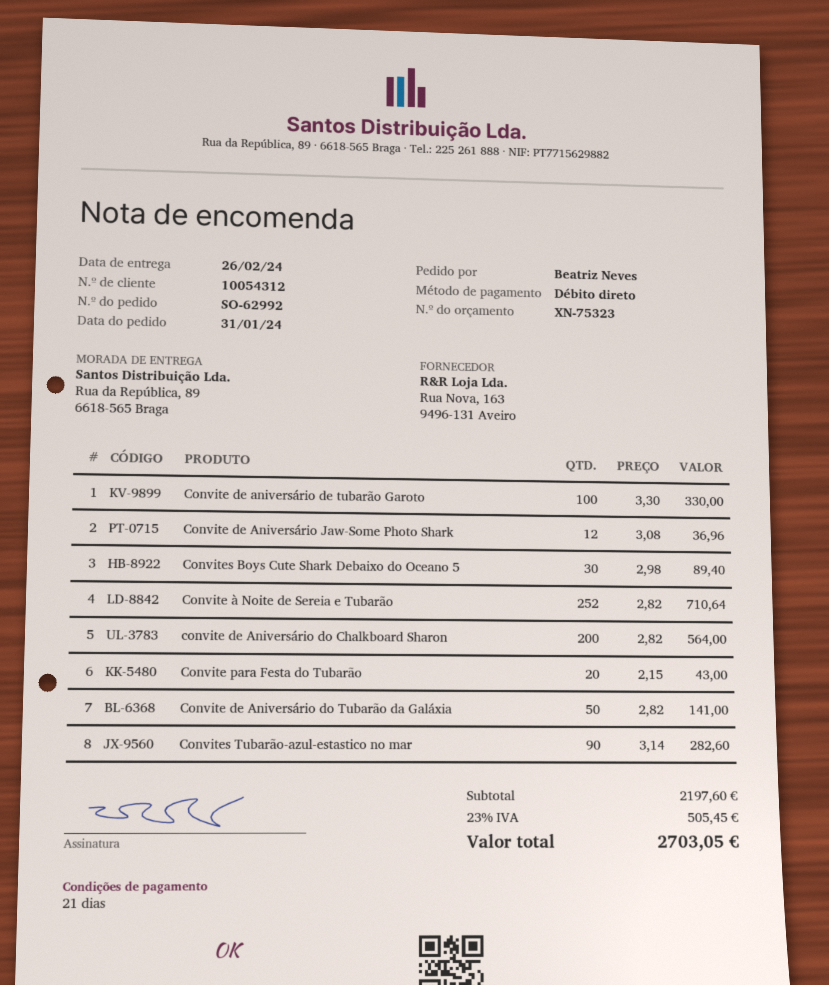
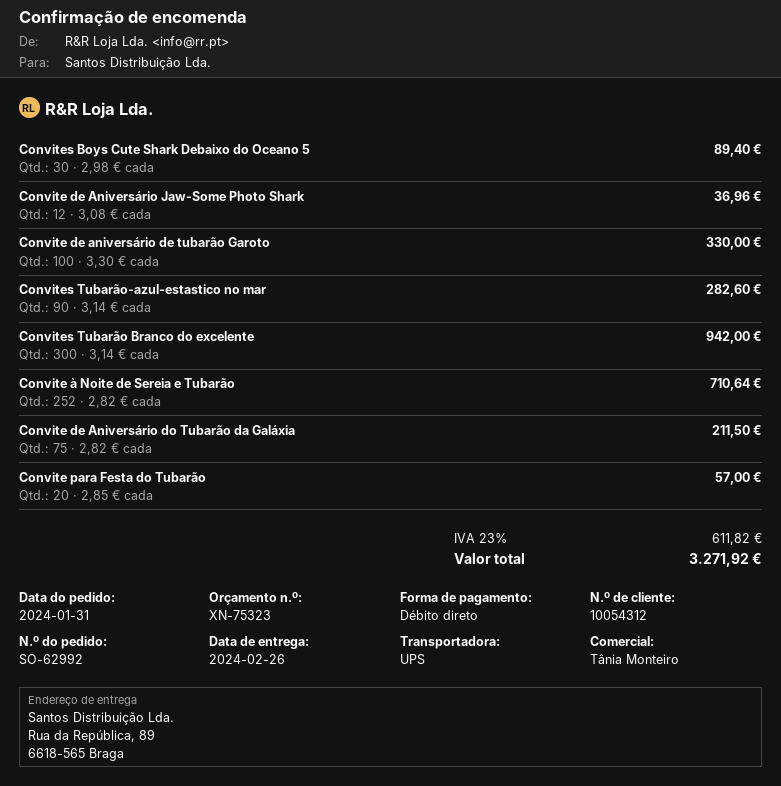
convite de Aniversário do Chalkboard Sharon: 200 x 2.82 = 564.00 -> none
Convite para Festa do Tubarão: 20 x 2.15 = 43.00 -> 20 x 2.85 = 57.00
Convite de Aniversário do Tubarão da Galáxia: 50 x 2.82 = 141.00 -> 75 x 2.82 = 211.50
Convites Tubarão Branco do excelente: none -> 300 x 3.14 = 942.00
tax: 23% = 505.45 -> 23% = 611.82
total: 2703.05 -> 3271.92

